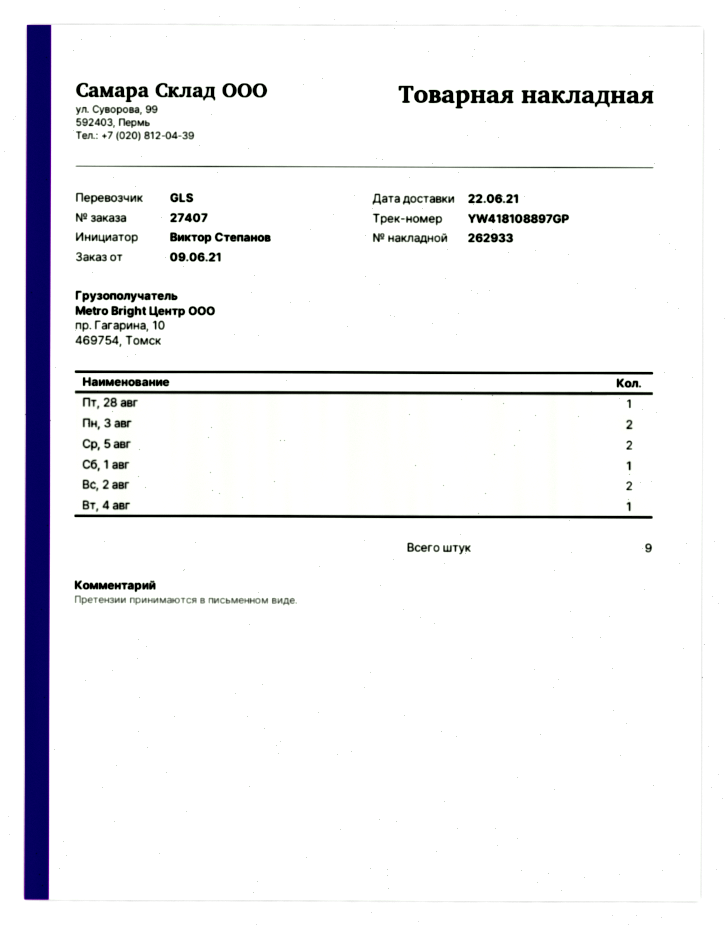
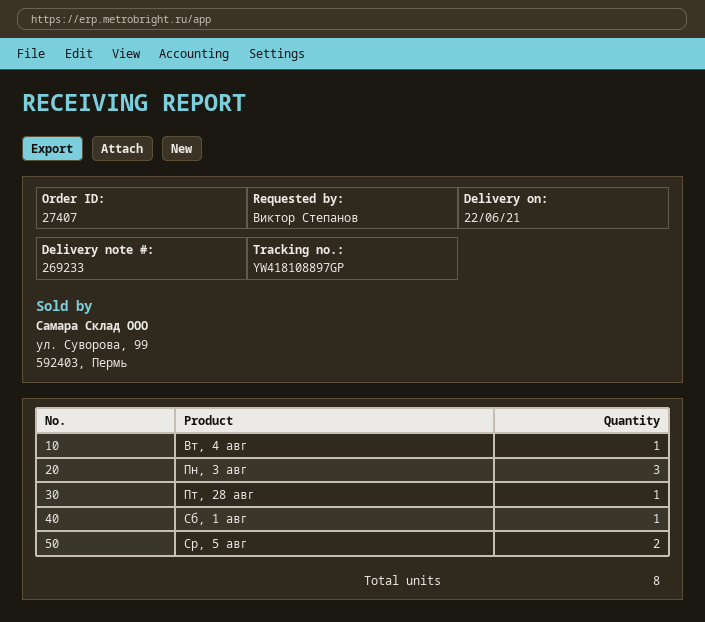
delivery note number: 262933 -> 269233
Пн, 3 авг: 2 -> 3
Вс, 2 авг: 2 -> none
total quantity: 9 -> 8

